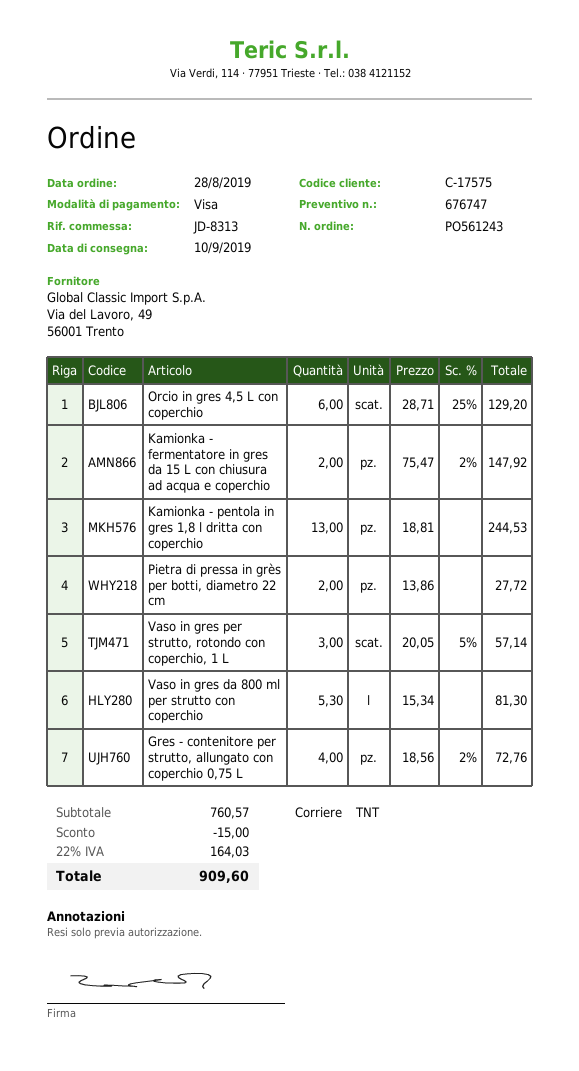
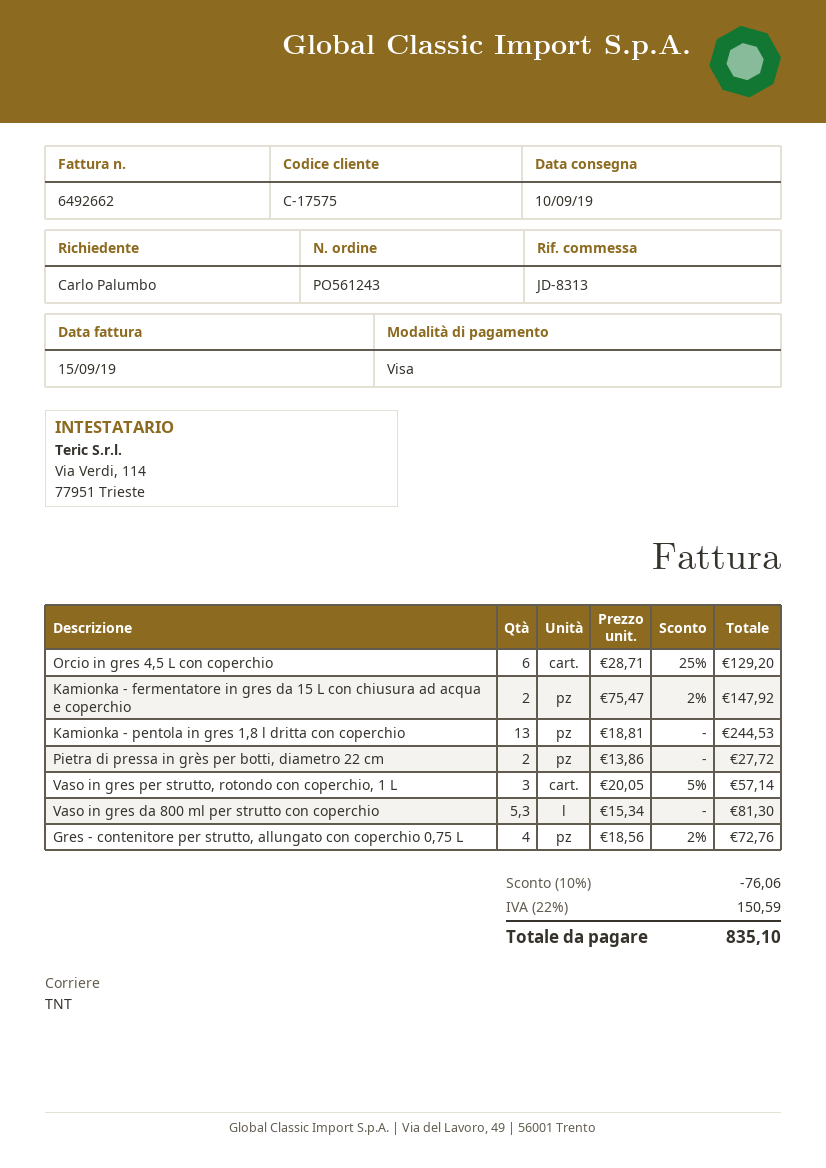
discount: 15.00 -> 76.06
tax: 22% = 164.03 -> 22% = 150.59
total: 909.60 -> 835.10

